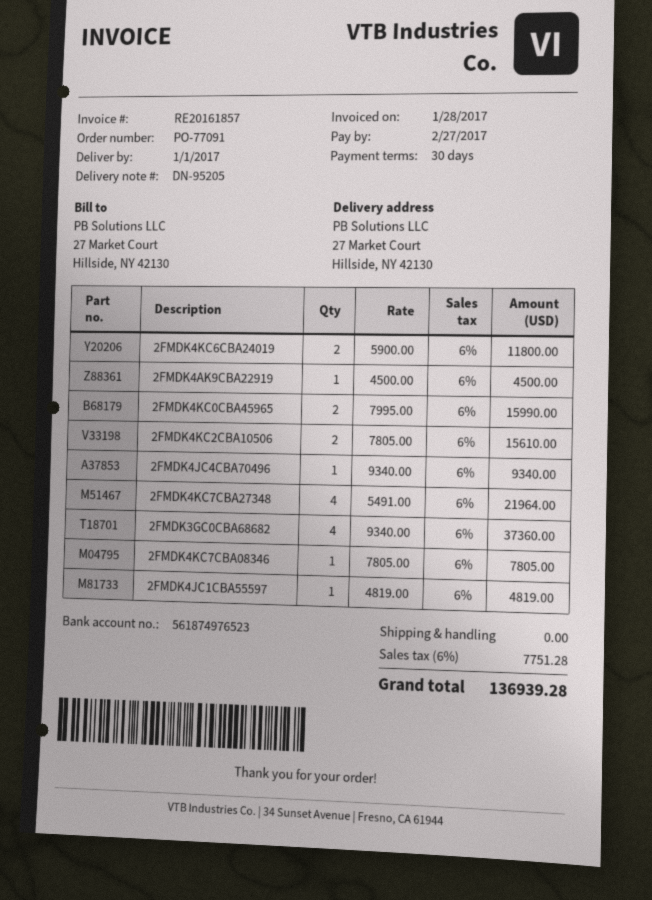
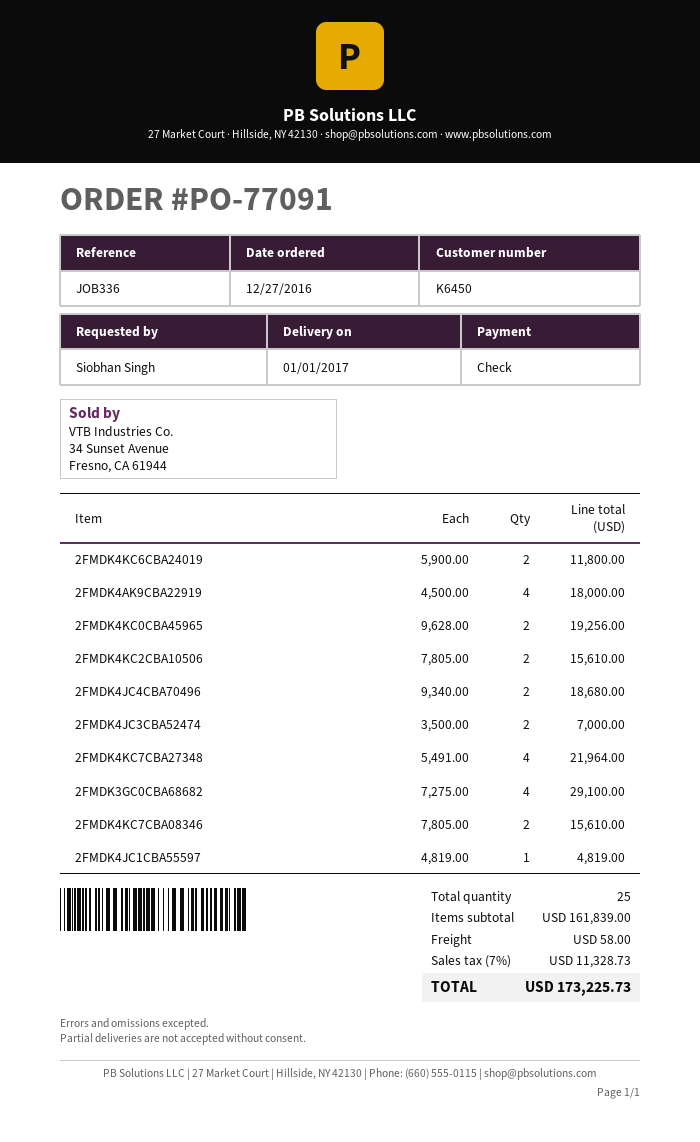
2FMDK4AK9CBA22919: 1 x 4500.00 = 4500.00 -> 4 x 4500.00 = 18000.00
2FMDK4KC0CBA45965: 2 x 7995.00 = 15990.00 -> 2 x 9628.00 = 19256.00
2FMDK4JC4CBA70496: 1 x 9340.00 = 9340.00 -> 2 x 9340.00 = 18680.00
2FMDK3GC0CBA68682: 4 x 9340.00 = 37360.00 -> 4 x 7275.00 = 29100.00
2FMDK4KC7CBA08346: 1 x 7805.00 = 7805.00 -> 2 x 7805.00 = 15610.00
2FMDK4JC3CBA52474: none -> 2 x 3500.00 = 7000.00
shipping: 0.00 -> 58.00
tax: 6% = 7751.28 -> 7% = 11328.73
total: 136939.28 -> 173225.73

